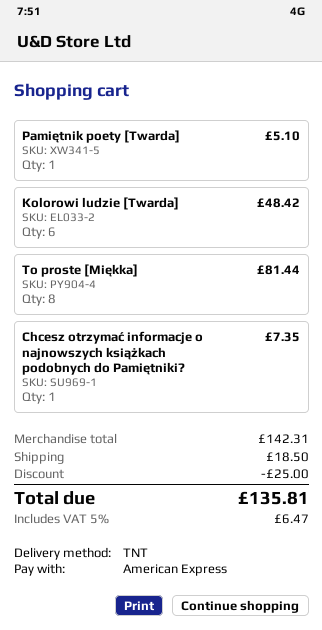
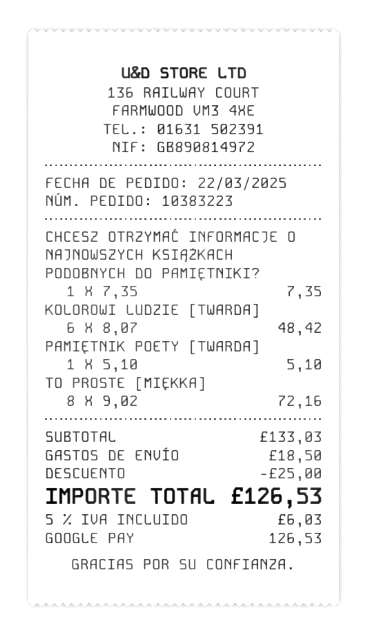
payment method: American Express -> Google Pay
To proste [Miękka]: 8 for 81.44 -> 8 for 72.16
subtotal: 142.31 -> 133.03
tax: 5% = 6.47 -> 5% = 6.03
total: 135.81 -> 126.53

